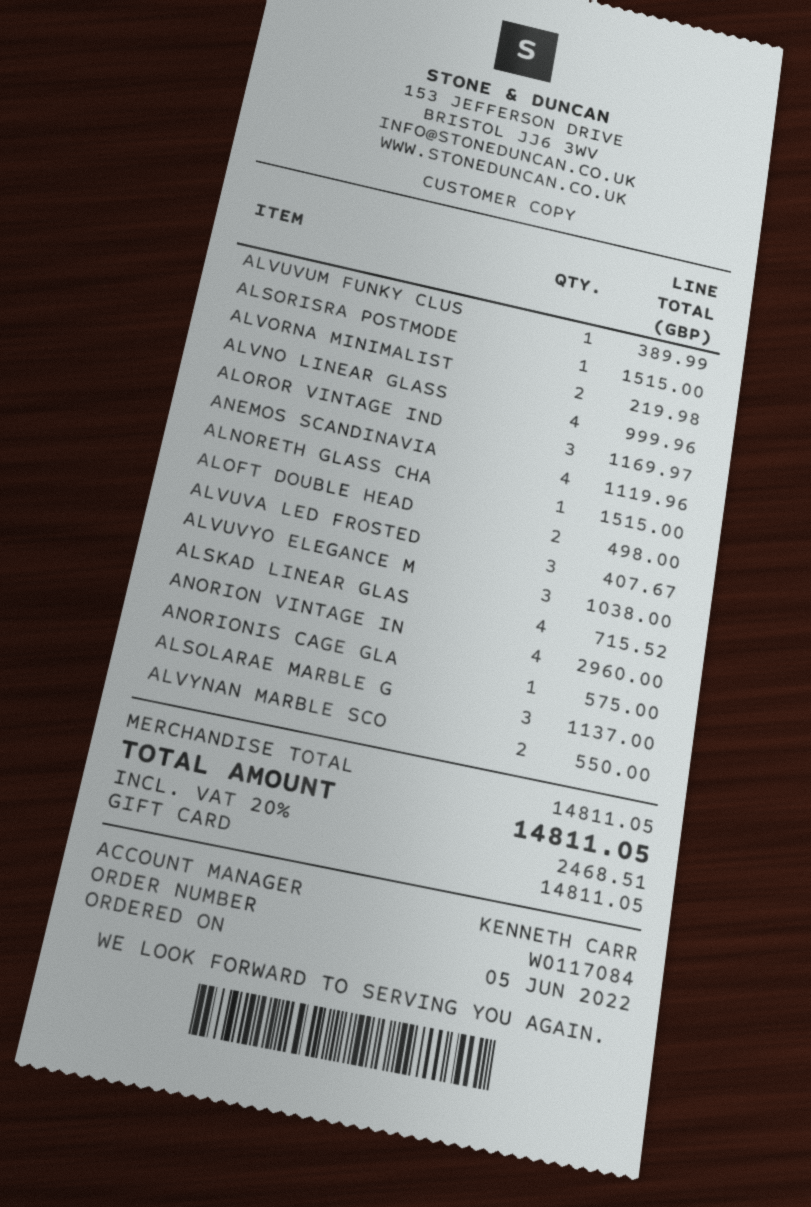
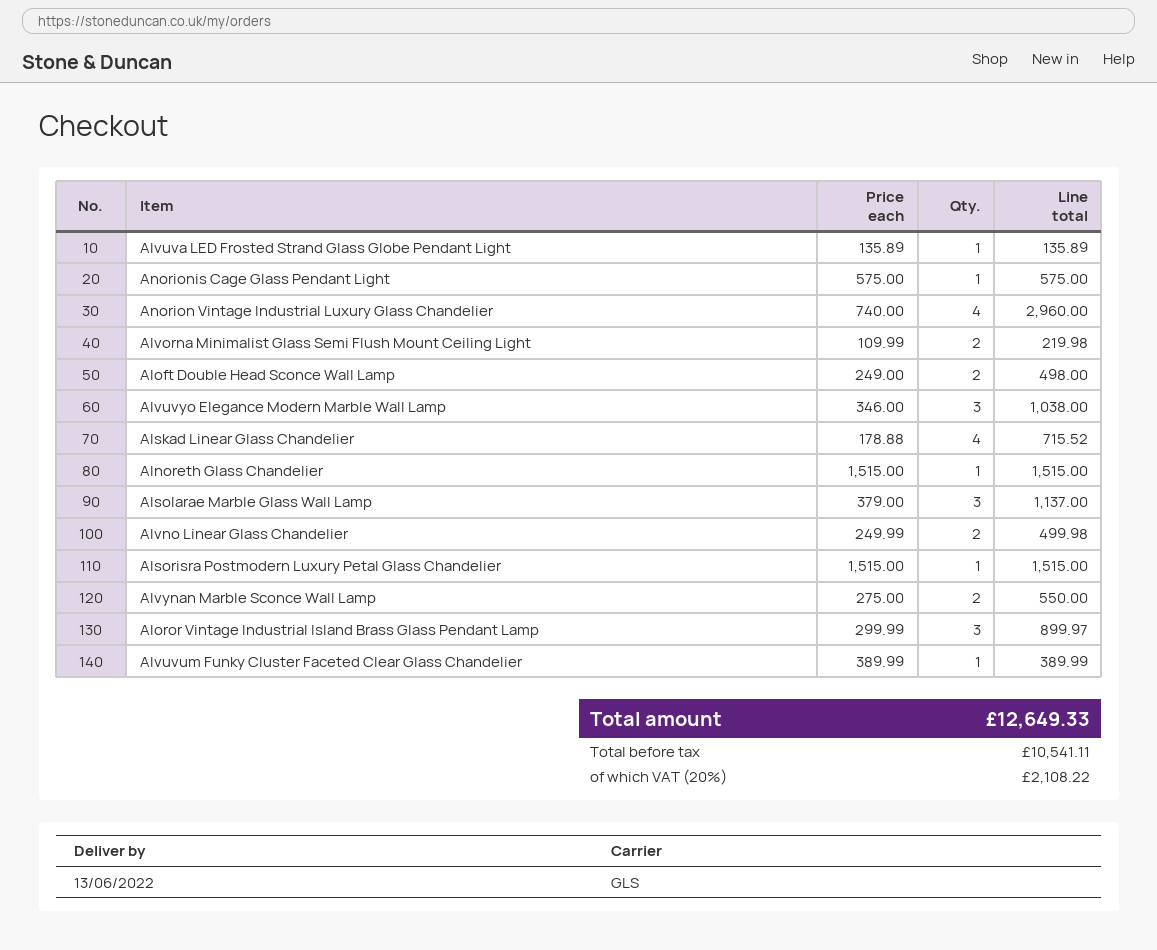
ALVNO LINEAR GLASS: 4 for 999.96 -> 2 for 499.98
ALOROR VINTAGE IND: 3 for 1169.97 -> 3 for 899.97
ANEMOS SCANDINAVIA: 4 for 1119.96 -> none
ALVUVA LED FROSTED: 3 for 407.67 -> 1 for 135.89
tax: 20% = 2468.51 -> 20% = 2108.22
total: 14811.05 -> 12649.33

